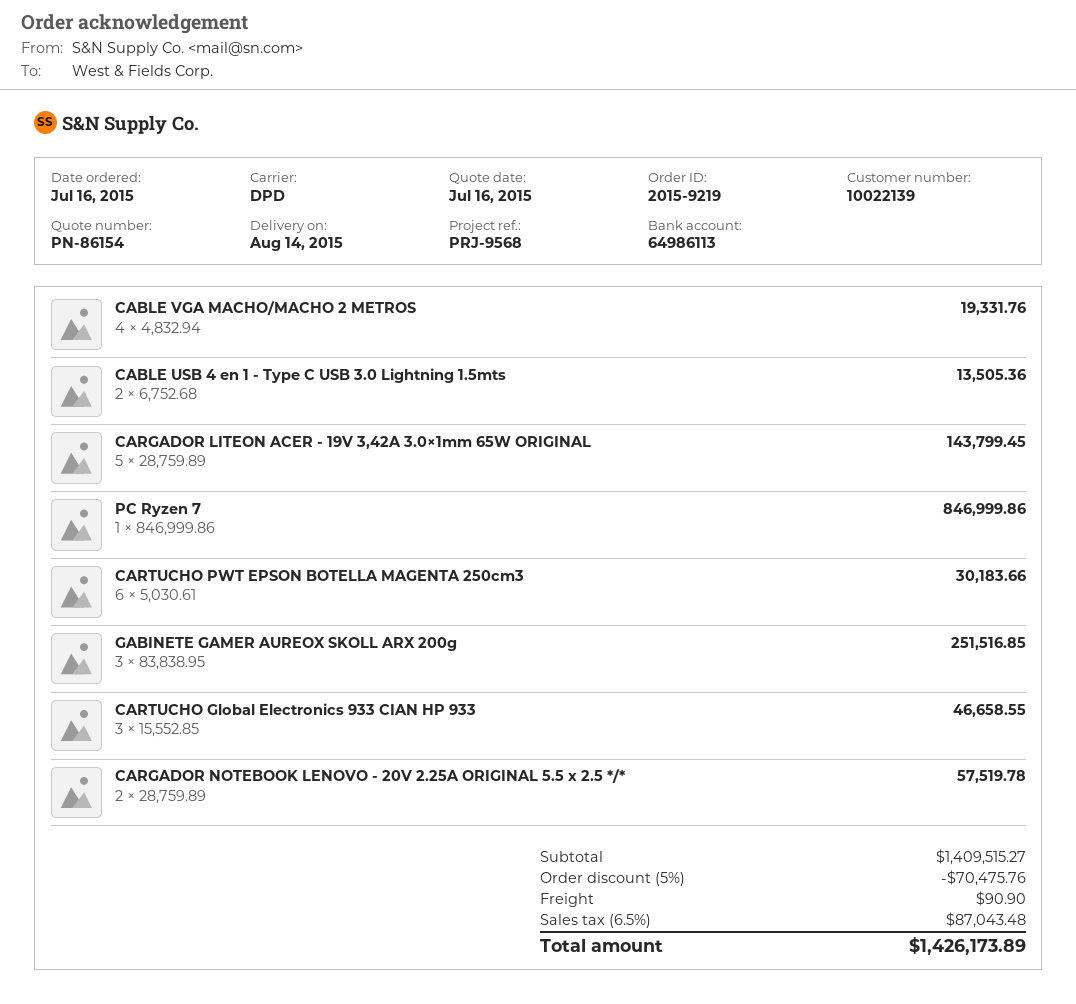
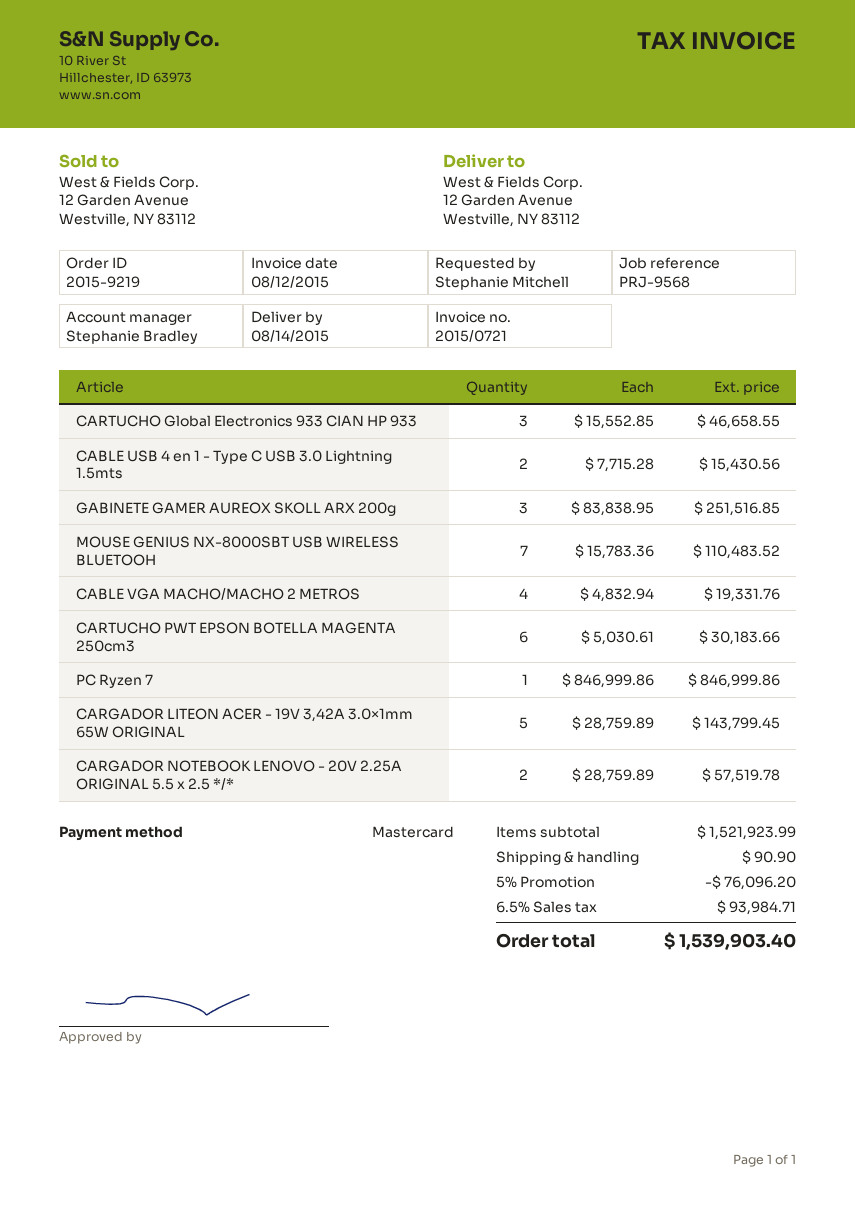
CABLE USB 4 en 1 - Type C USB 3.0 Lightning 1.5mts: 2 x 6752.68 = 13505.36 -> 2 x 7715.28 = 15430.56
MOUSE GENIUS NX-8000SBT USB WIRELESS BLUETOOH: none -> 7 x 15783.36 = 110483.52
subtotal: 1409515.27 -> 1521923.99
discount: 5% = 70475.76 -> 5% = 76096.20
tax: 6.5% = 87043.48 -> 6.5% = 93984.71
total: 1426173.89 -> 1539903.40

